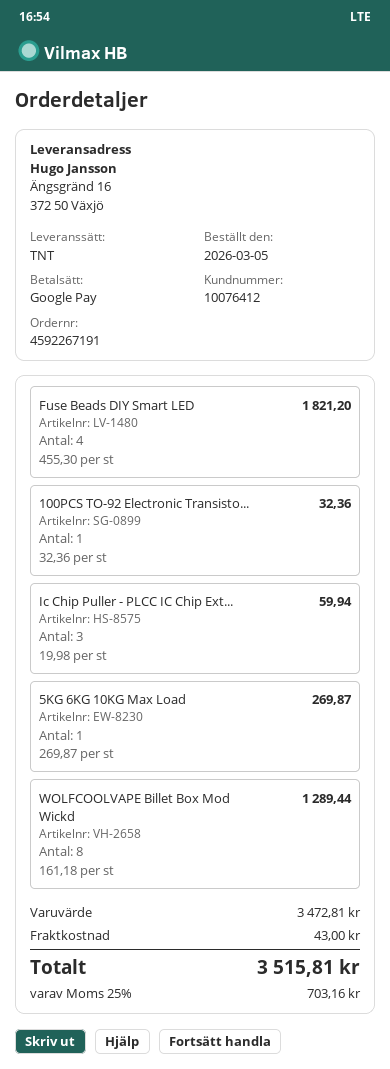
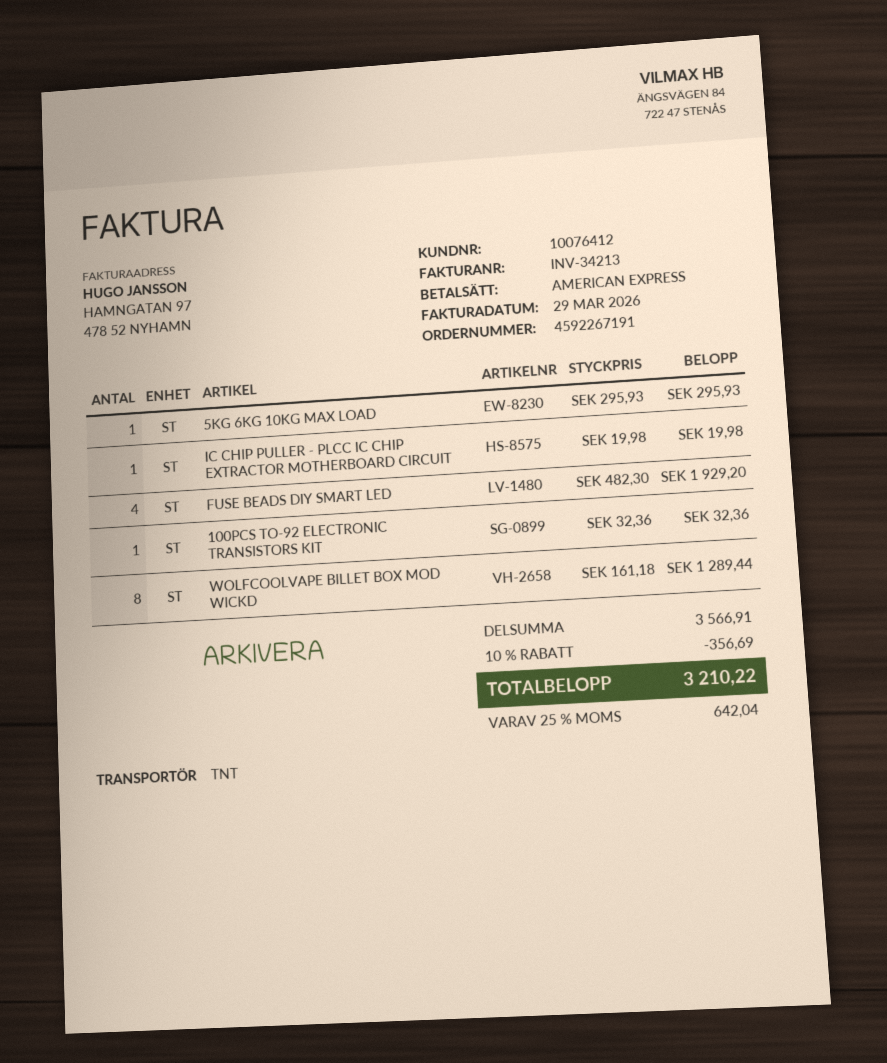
payment method: Google Pay -> American Express
Fuse Beads DIY Smart LED: 4 x 455.30 = 1821.20 -> 4 x 482.30 = 1929.20
Ic Chip Puller - PLCC IC Chip Ext...: 3 x 19.98 = 59.94 -> 1 x 19.98 = 19.98
5KG 6KG 10KG Max Load: 1 x 269.87 = 269.87 -> 1 x 295.93 = 295.93
subtotal: 3472.81 -> 3566.91
discount: none -> 10% = 356.69
shipping: 43.00 -> none
tax: 25% = 703.16 -> 25% = 642.04
total: 3515.81 -> 3210.22

